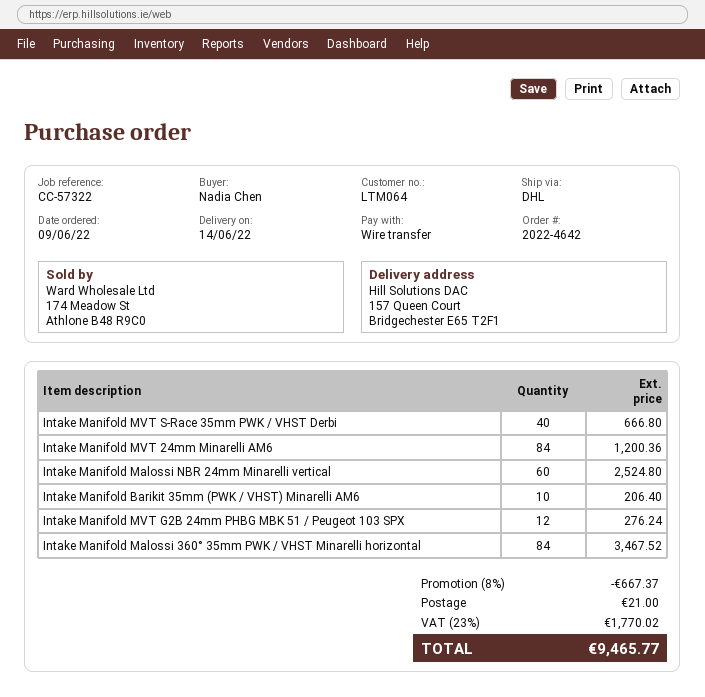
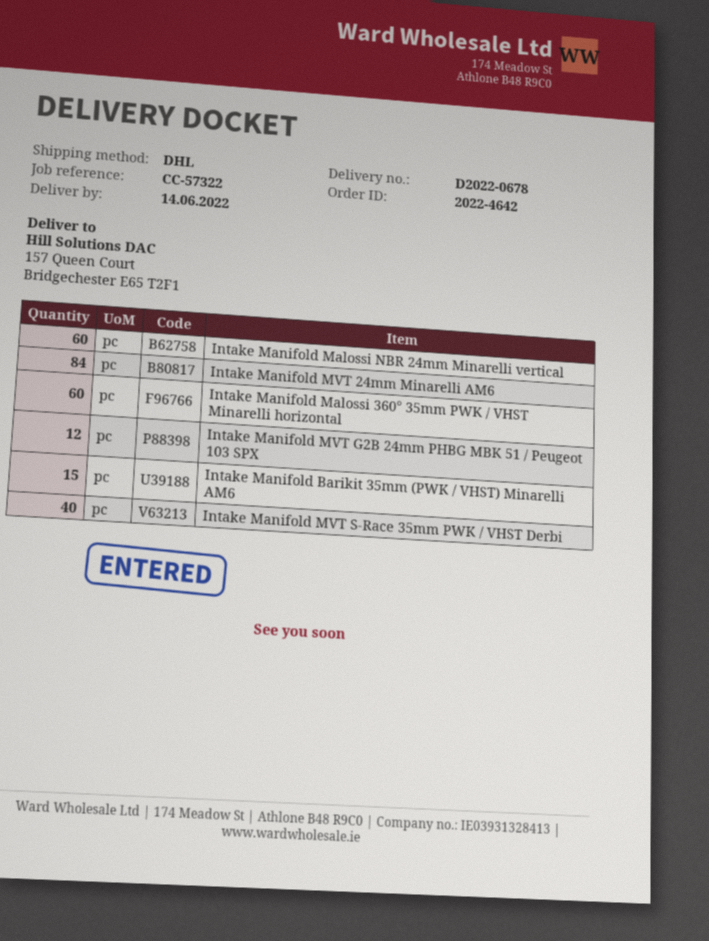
Intake Manifold Barikit 35mm (PWK / VHST) Minarelli AM6: 10 -> 15
Intake Manifold Malossi 360° 35mm PWK / VHST Minarelli horizontal: 84 -> 60

